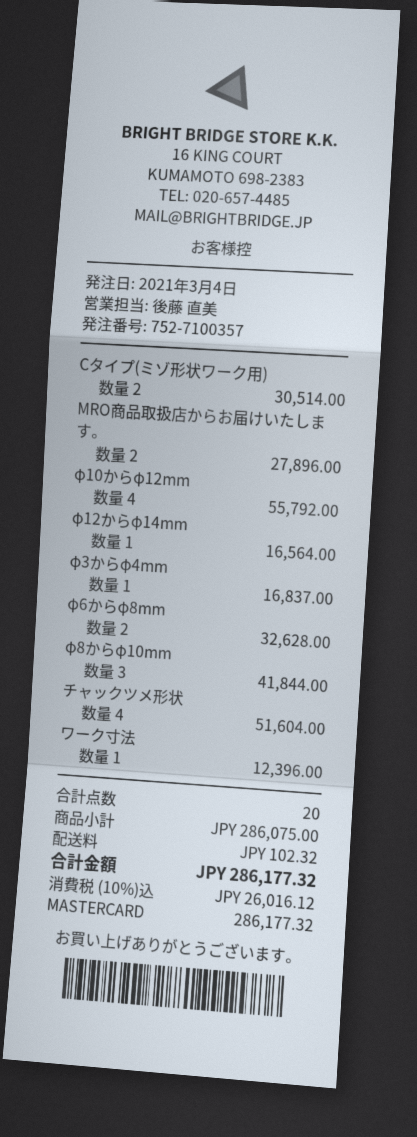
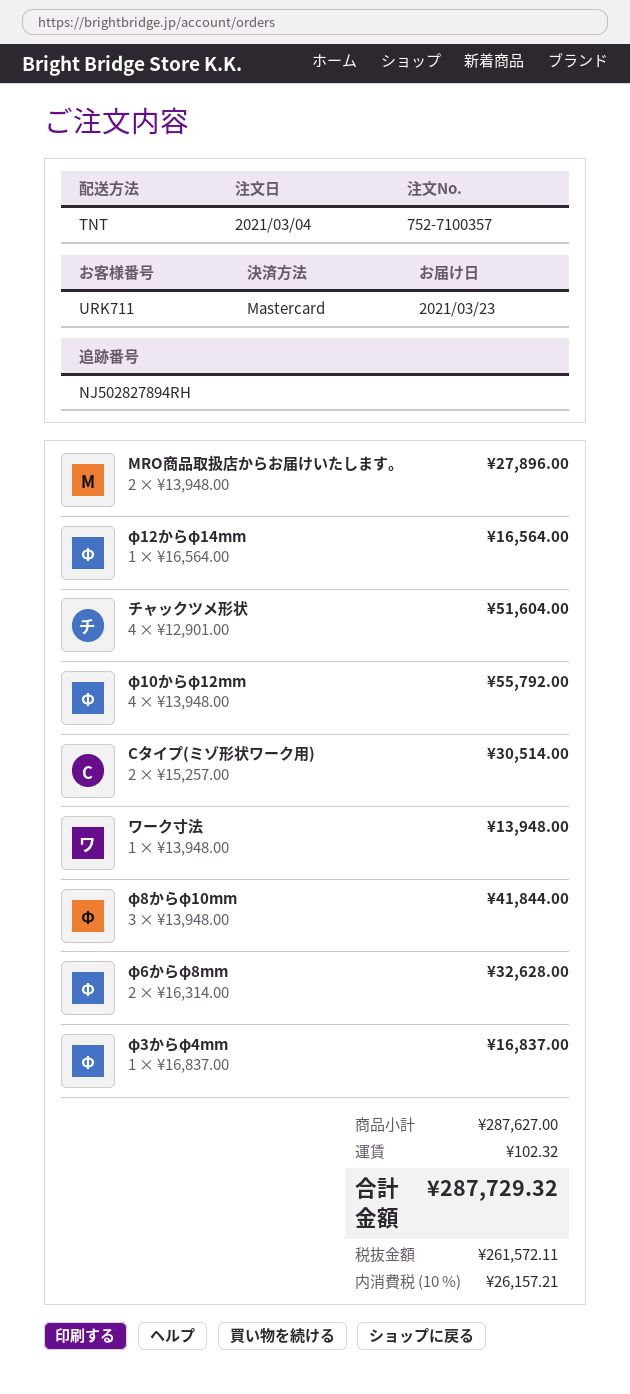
ワーク寸法: 1 for 12396.00 -> 1 for 13948.00
subtotal: 286075.00 -> 287627.00
tax: 10% = 26016.12 -> 10% = 26157.21
total: 286177.32 -> 287729.32

